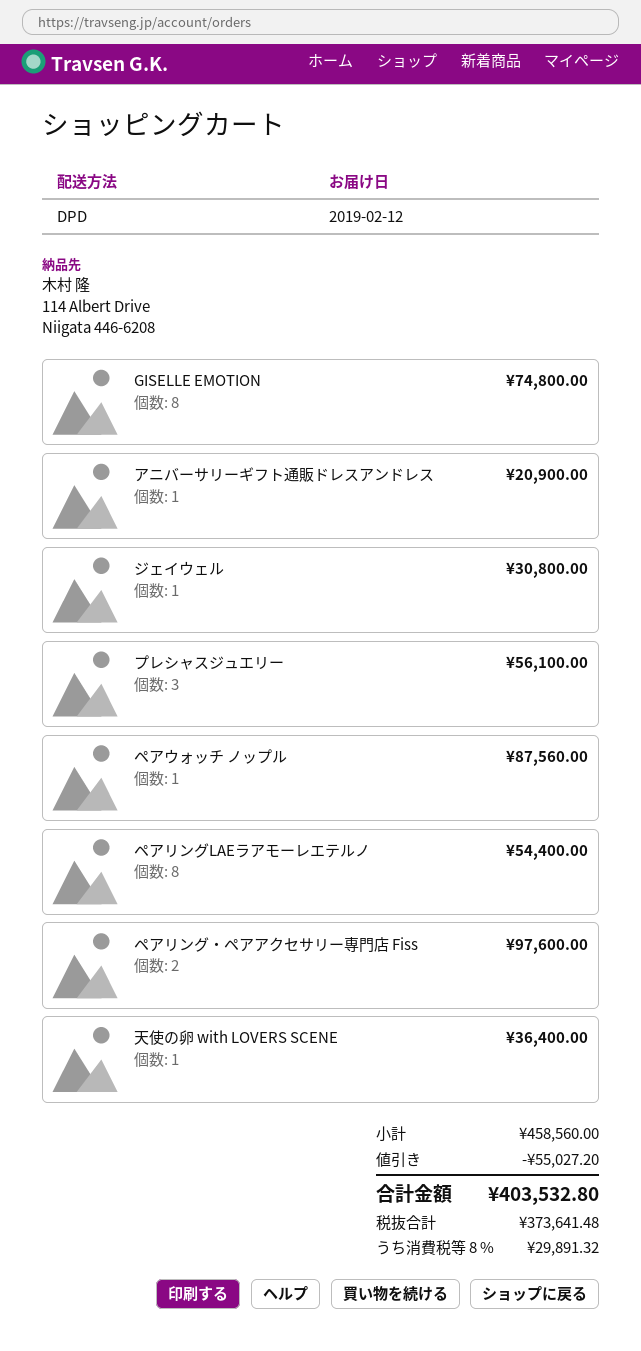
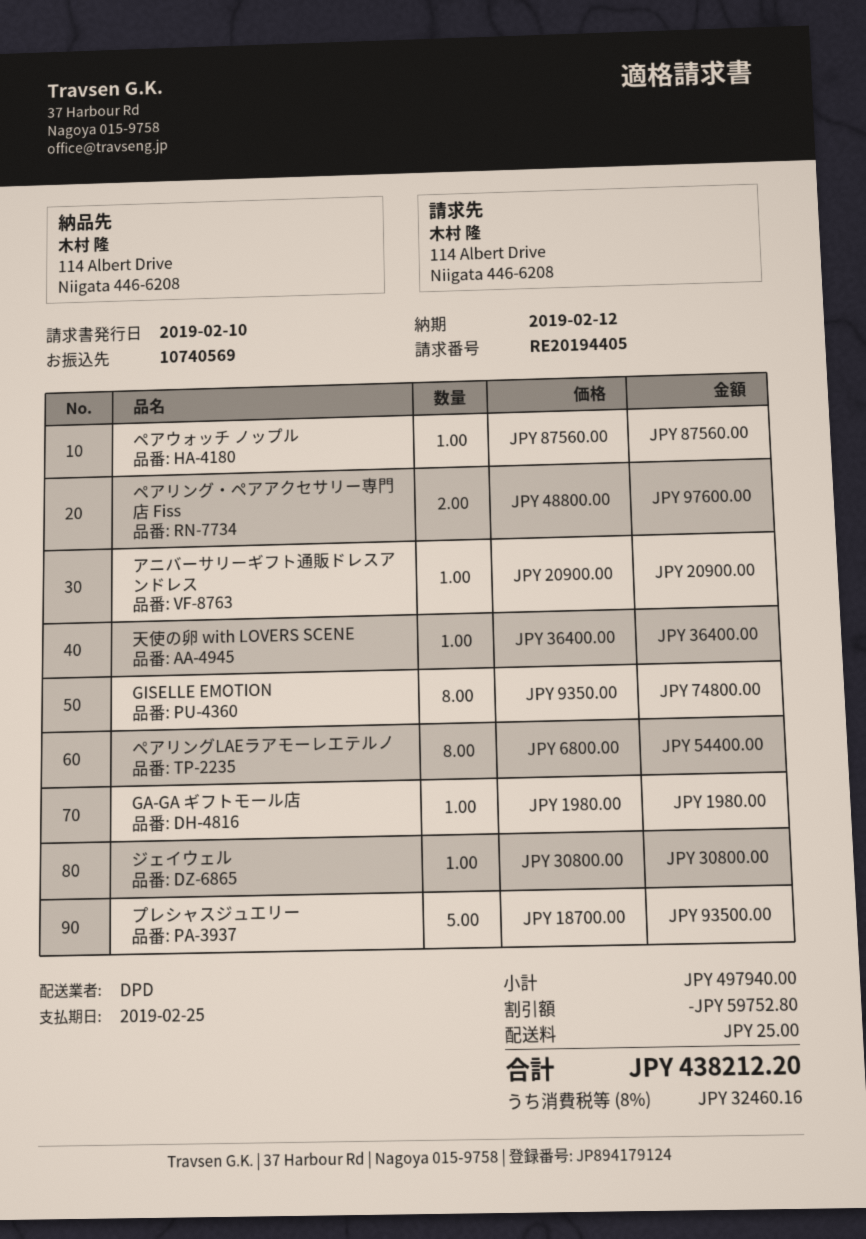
プレシャスジュエリー: 3 for 56100.00 -> 5 for 93500.00
GA-GA ギフトモール店: none -> 1 for 1980.00
subtotal: 458560.00 -> 497940.00
discount: 55027.20 -> 59752.80
shipping: none -> 25.00
tax: 8% = 29891.32 -> 8% = 32460.16
total: 403532.80 -> 438212.20

